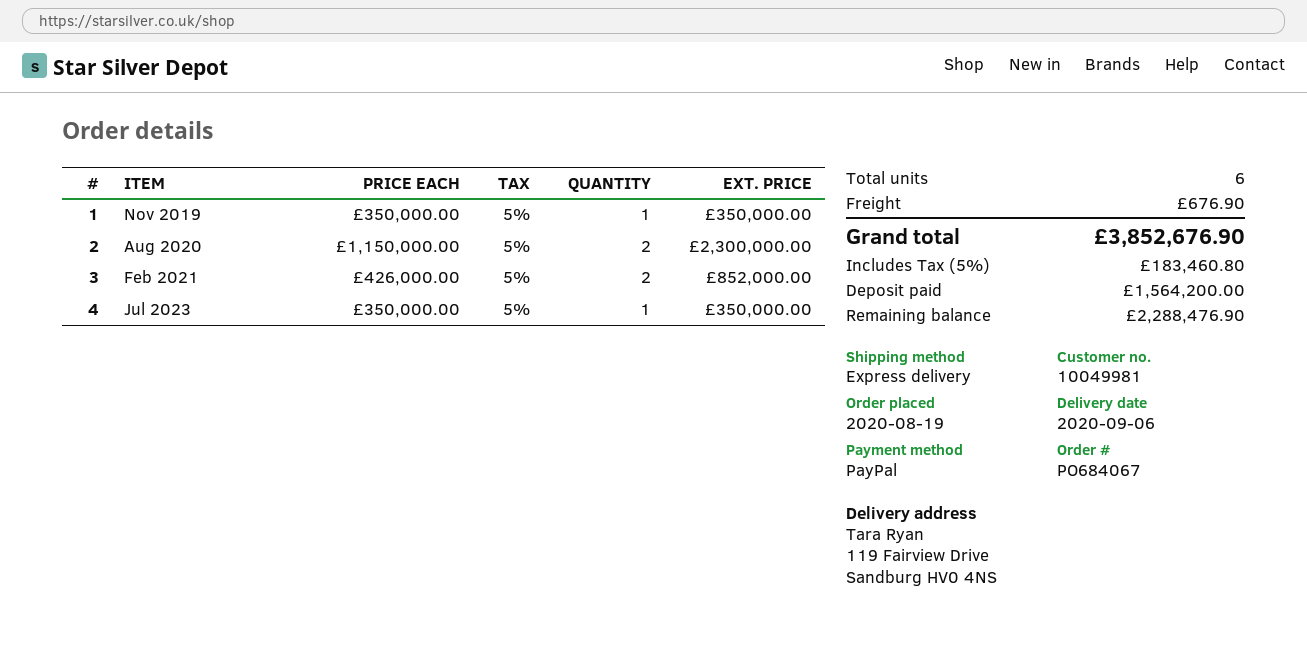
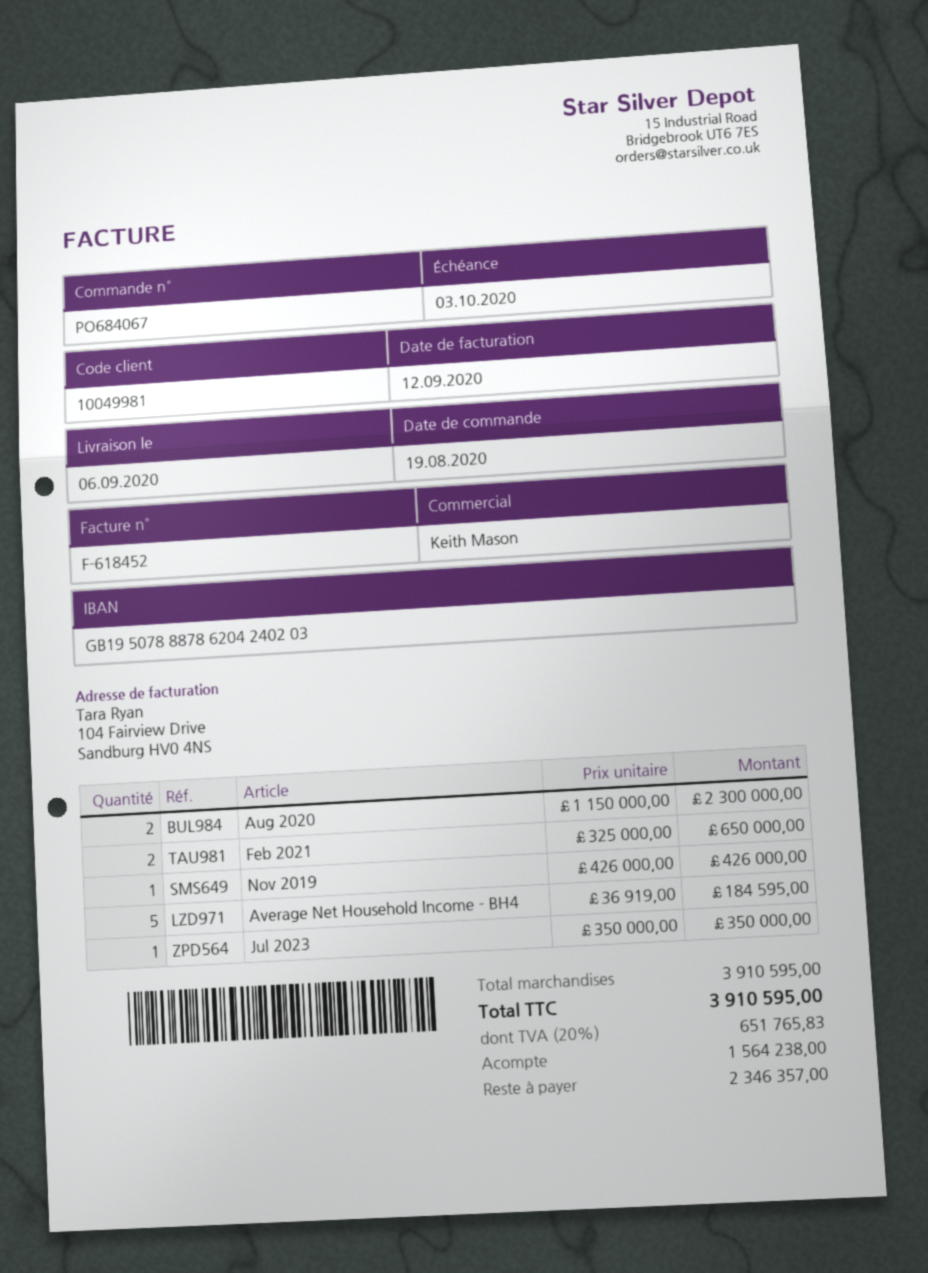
Nov 2019: 1 x 350000.00 = 350000.00 -> 1 x 426000.00 = 426000.00
Feb 2021: 2 x 426000.00 = 852000.00 -> 2 x 325000.00 = 650000.00
Average Net Household Income - BH4: none -> 5 x 36919.00 = 184595.00
shipping: 676.90 -> none
tax: 5% = 183460.80 -> 20% = 651765.83
total: 3852676.90 -> 3910595.00
deposit: 1564200.00 -> 1564238.00
balance: 2288476.90 -> 2346357.00

